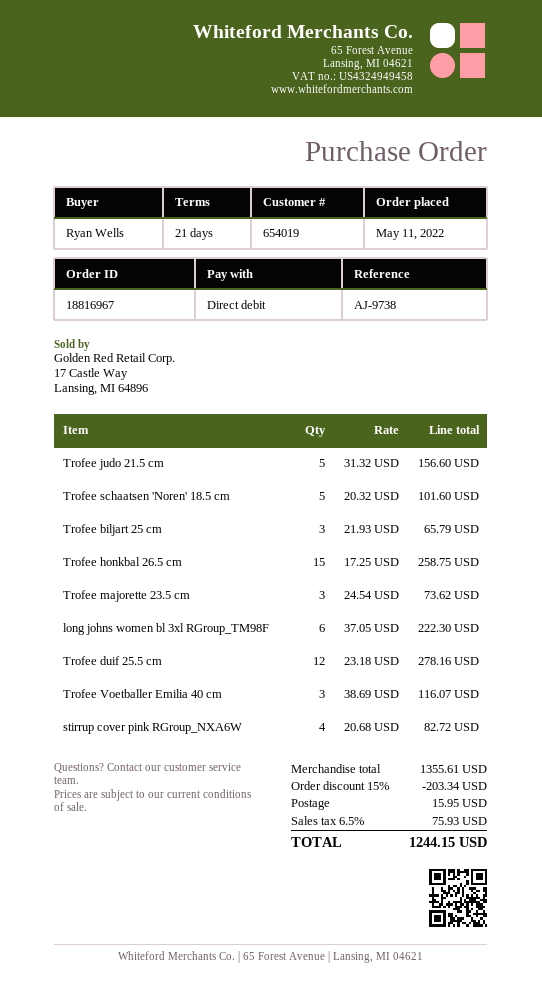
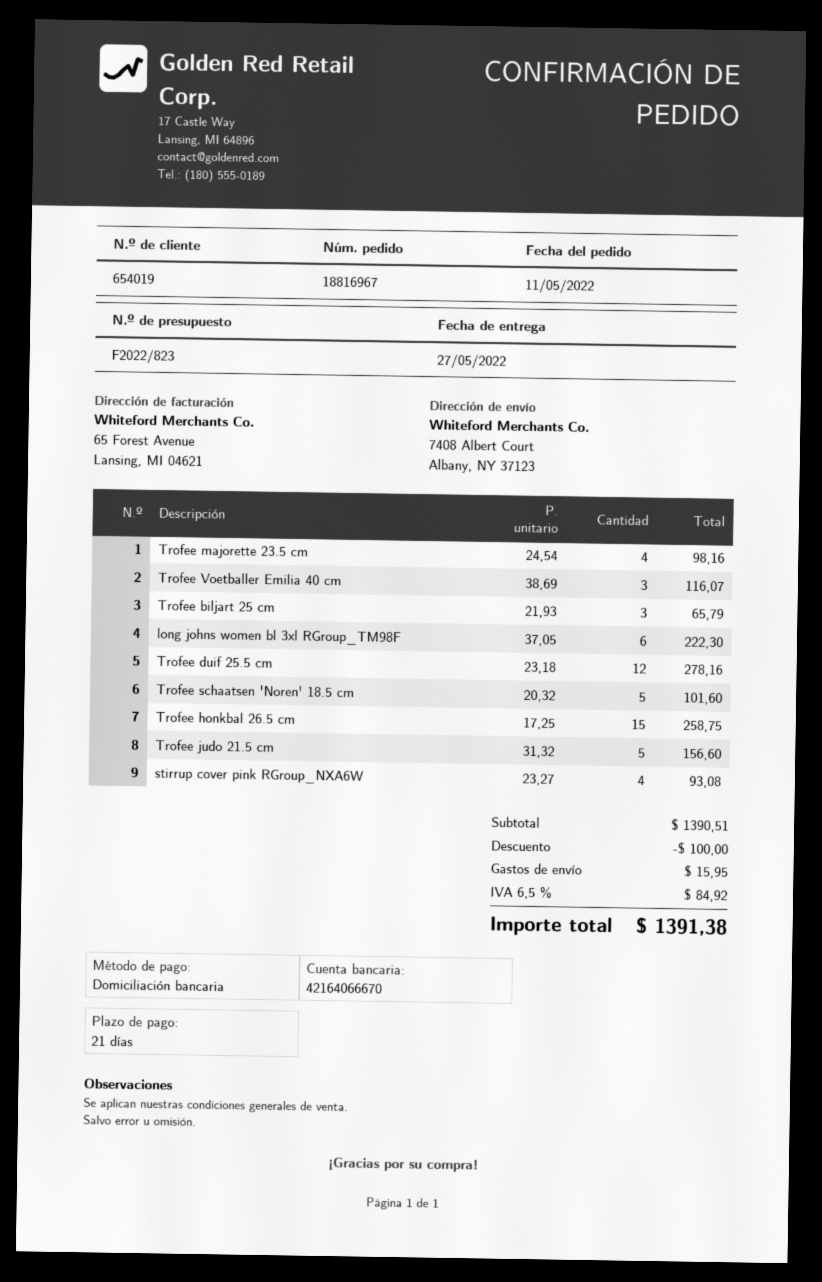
Trofee majorette 23.5 cm: 3 x 24.54 = 73.62 -> 4 x 24.54 = 98.16
stirrup cover pink RGroup_NXA6W: 4 x 20.68 = 82.72 -> 4 x 23.27 = 93.08
subtotal: 1355.61 -> 1390.51
discount: 203.34 -> 100.00
tax: 6.5% = 75.93 -> 6.5% = 84.92
total: 1244.15 -> 1391.38

